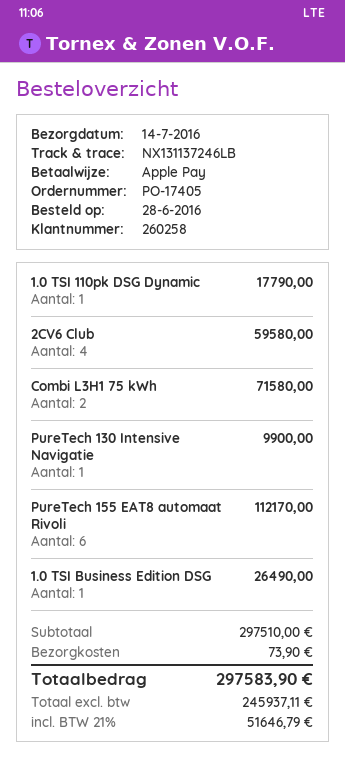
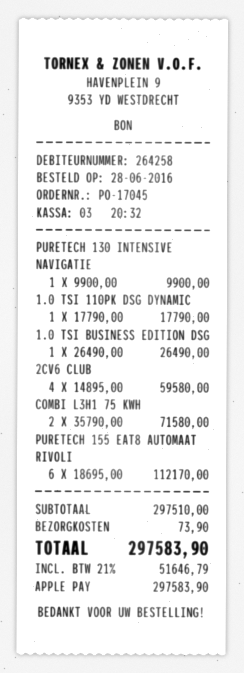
order number: PO-17405 -> PO-17045
customer number: 260258 -> 264258

